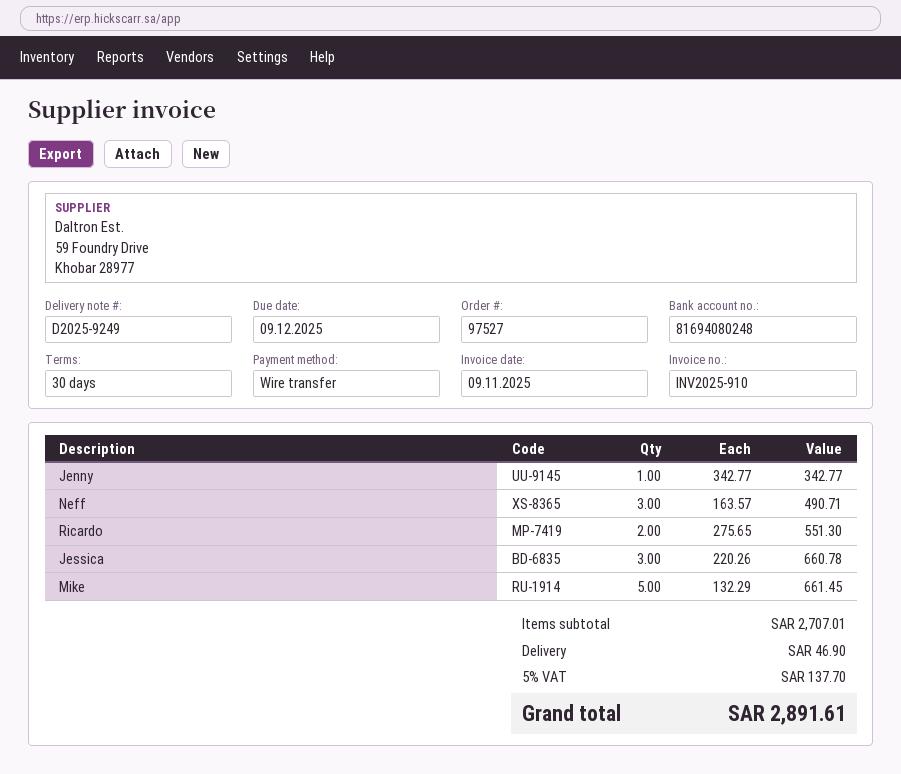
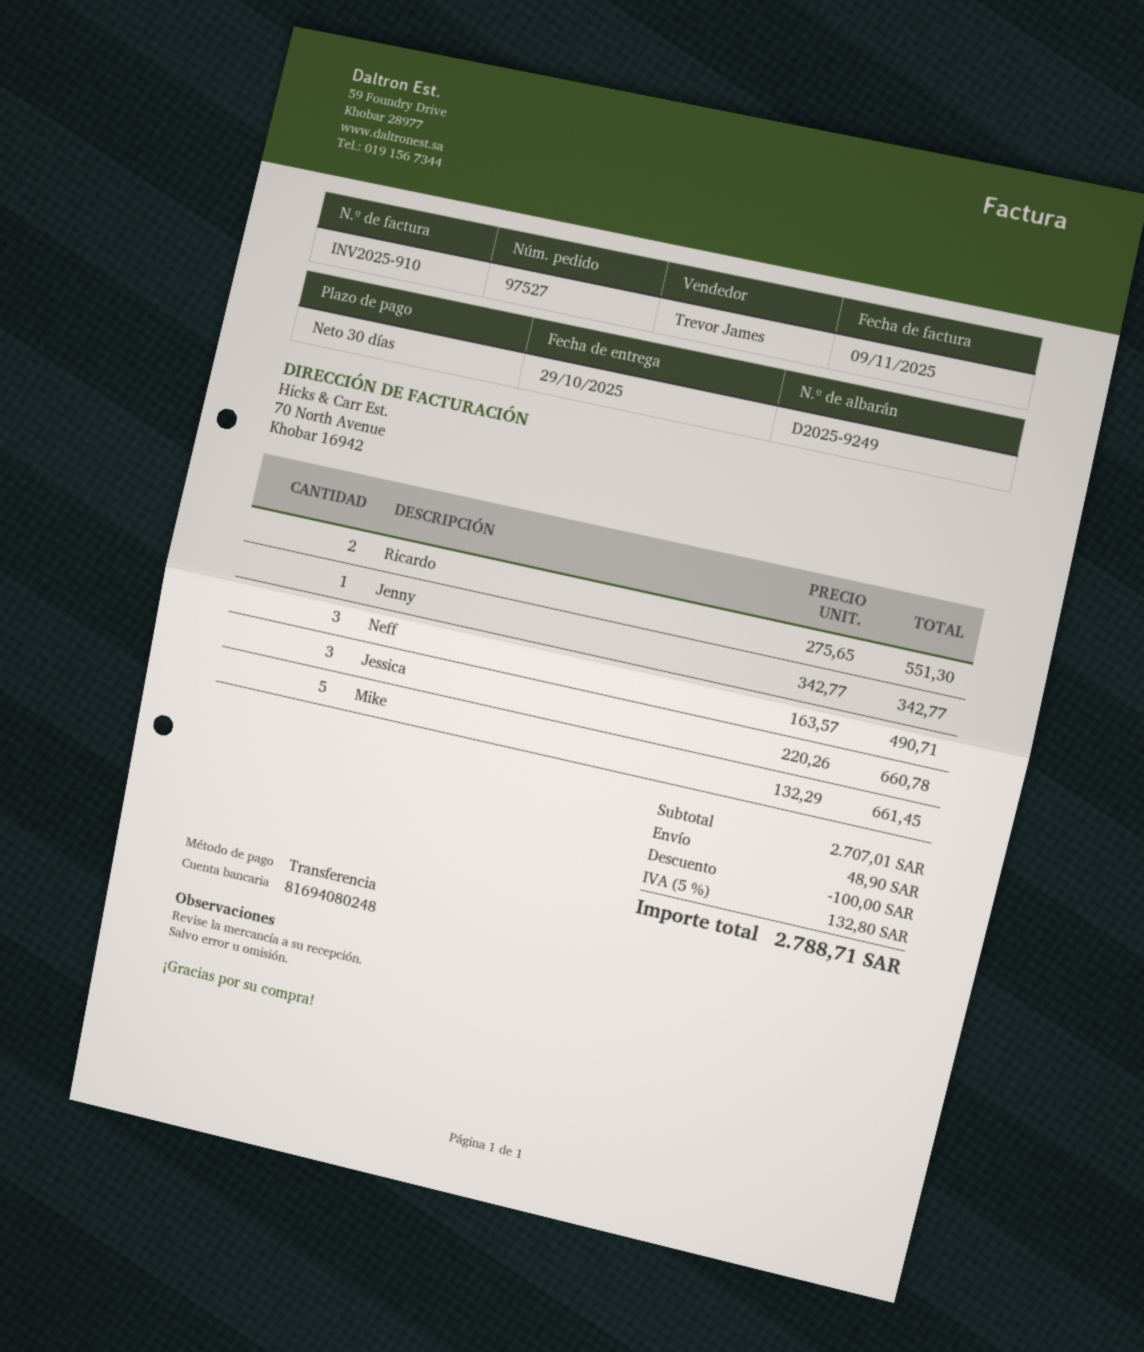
discount: none -> 100.00
shipping: 46.90 -> 48.90
tax: 5% = 137.70 -> 5% = 132.80
total: 2891.61 -> 2788.71

